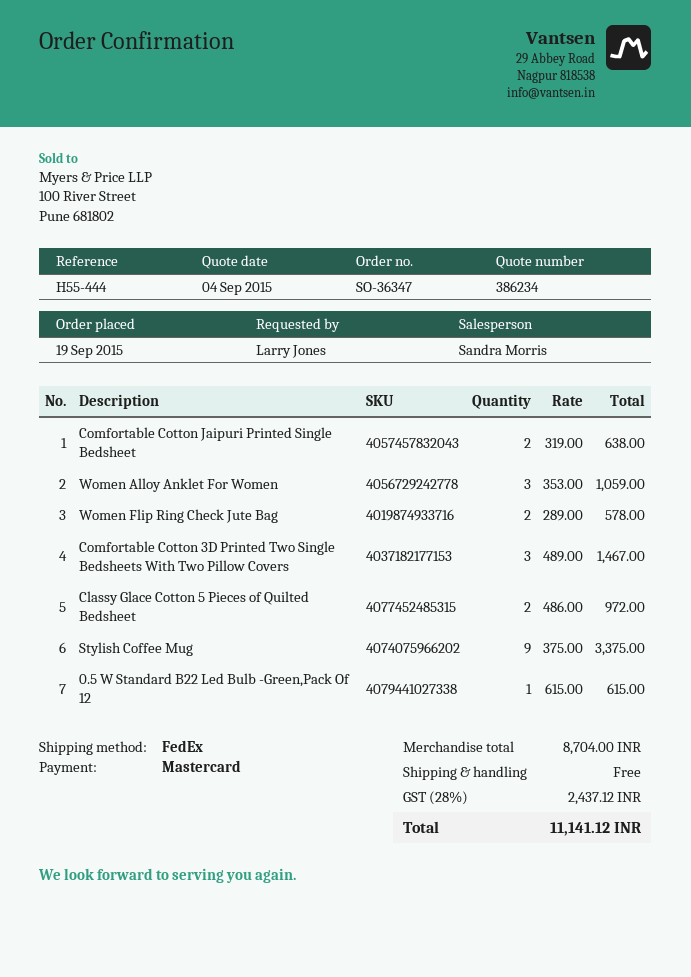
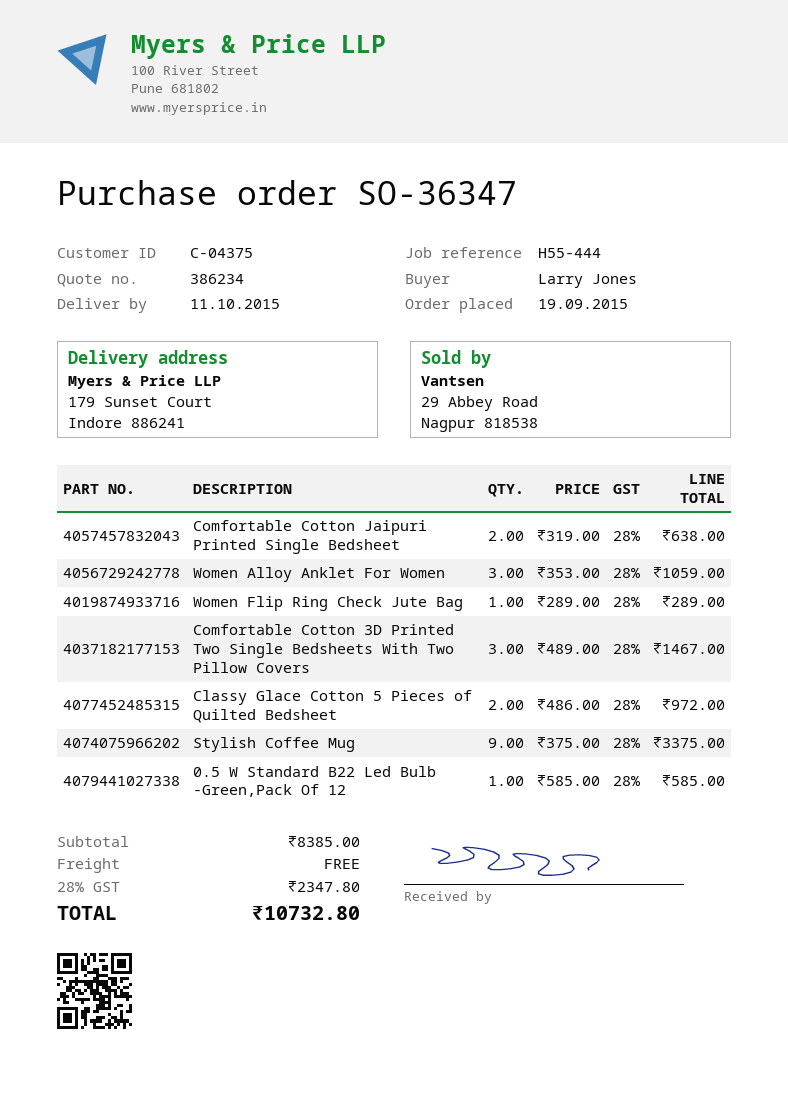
Women Flip Ring Check Jute Bag: 2 x 289.00 = 578.00 -> 1 x 289.00 = 289.00
0.5 W Standard B22 Led Bulb -Green,Pack Of 12: 1 x 615.00 = 615.00 -> 1 x 585.00 = 585.00
subtotal: 8704.00 -> 8385.00
tax: 28% = 2437.12 -> 28% = 2347.80
total: 11141.12 -> 10732.80

